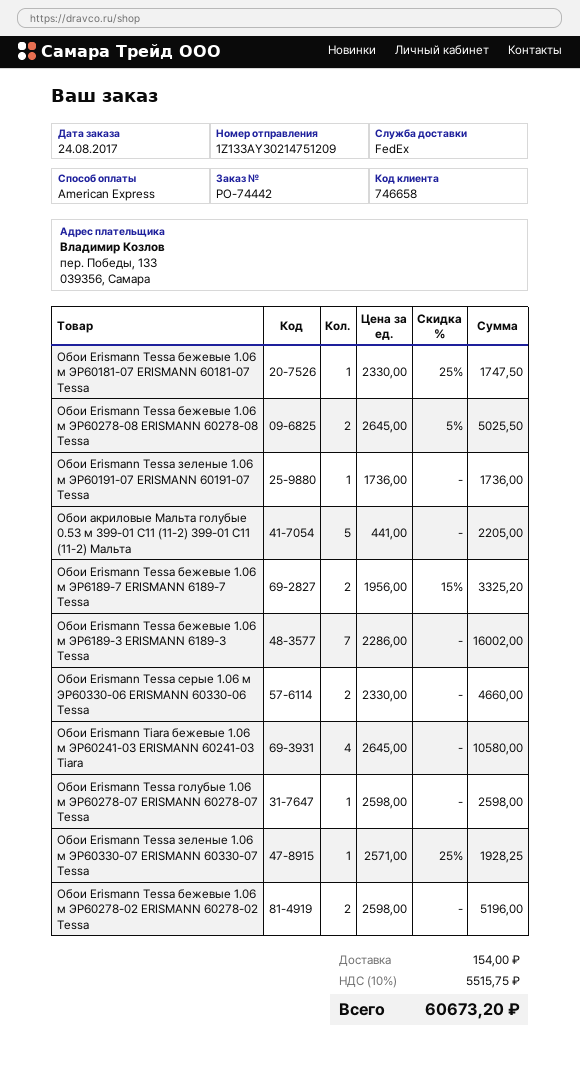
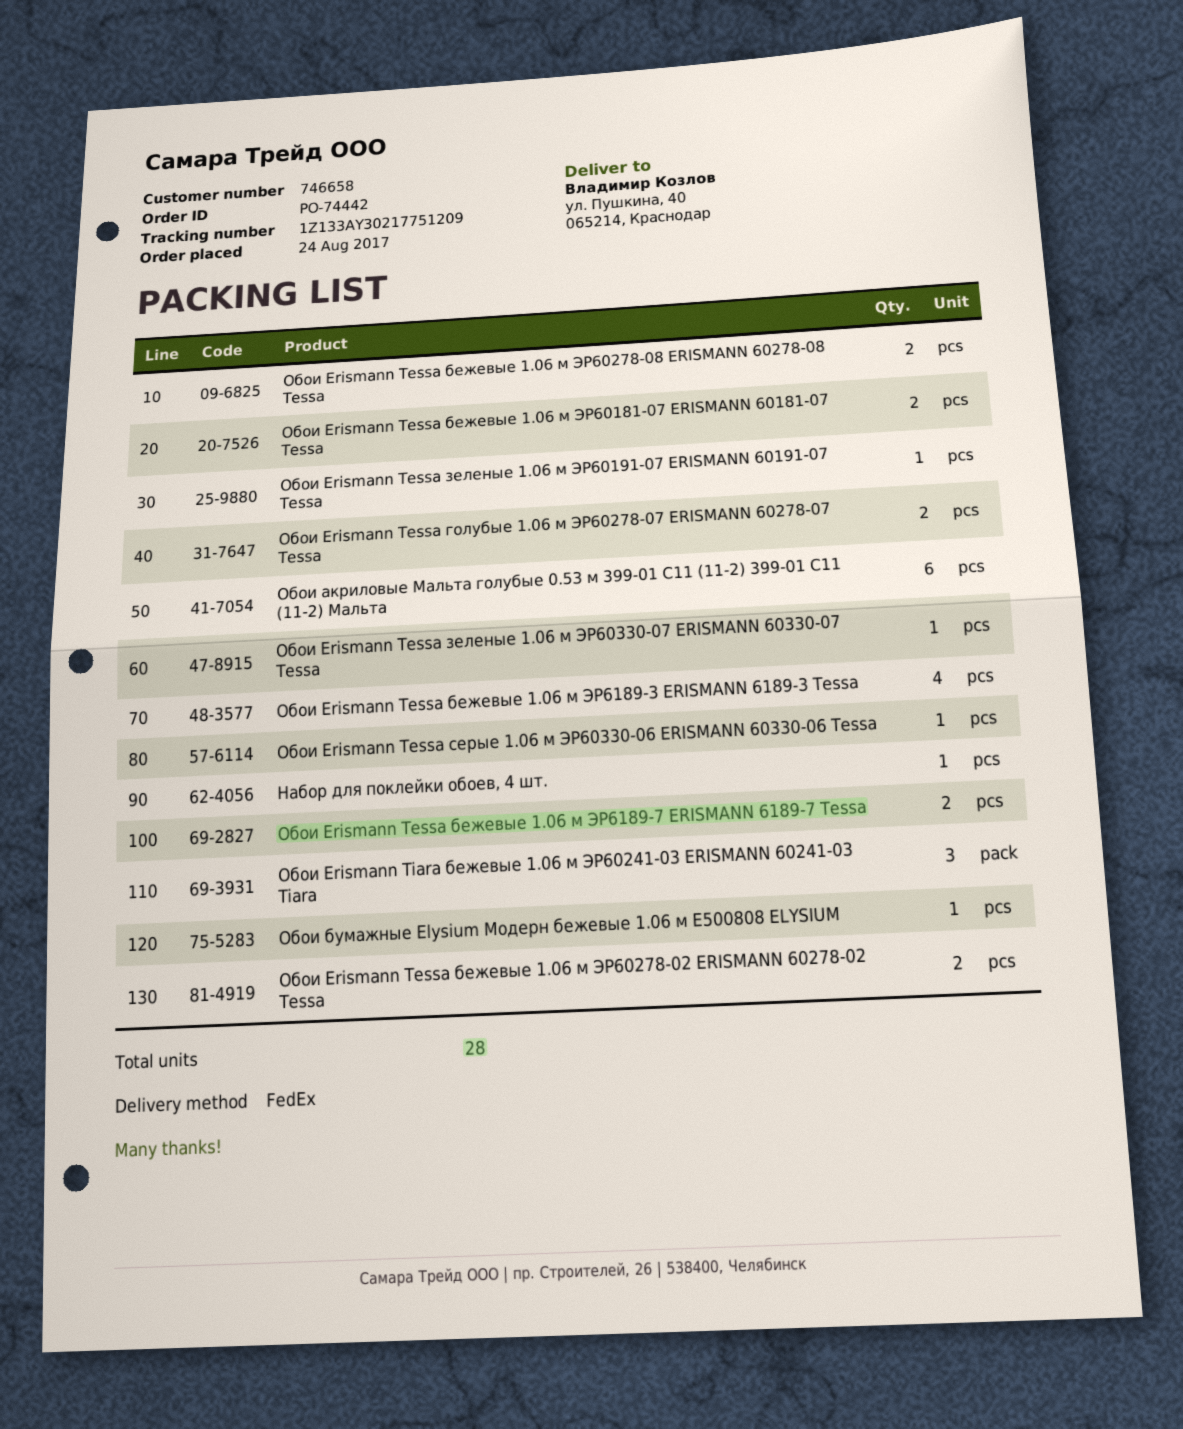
tracking number: 1Z133AY30214751209 -> 1Z133AY30217751209
Обои Erismann Tessa бежевые 1.06 м ЭР60181-07 ERISMANN 60181-07 Tessa: 1 -> 2
Обои акриловые Мальта голубые 0.53 м 399-01 С11 (11-2) 399-01 С11 (11-2) Мальта: 5 -> 6
Обои Erismann Tessa бежевые 1.06 м ЭР6189-3 ERISMANN 6189-3 Tessa: 7 -> 4
Обои Erismann Tessa серые 1.06 м ЭР60330-06 ERISMANN 60330-06 Tessa: 2 -> 1
Обои Erismann Tiara бежевые 1.06 м ЭР60241-03 ERISMANN 60241-03 Tiara: 4 -> 3
Обои Erismann Tessa голубые 1.06 м ЭР60278-07 ERISMANN 60278-07 Tessa: 1 -> 2
Набор для поклейки обоев, 4 шт.: none -> 1
Обои бумажные Elysium Модерн бежевые 1.06 м Е500808 ELYSIUM: none -> 1

